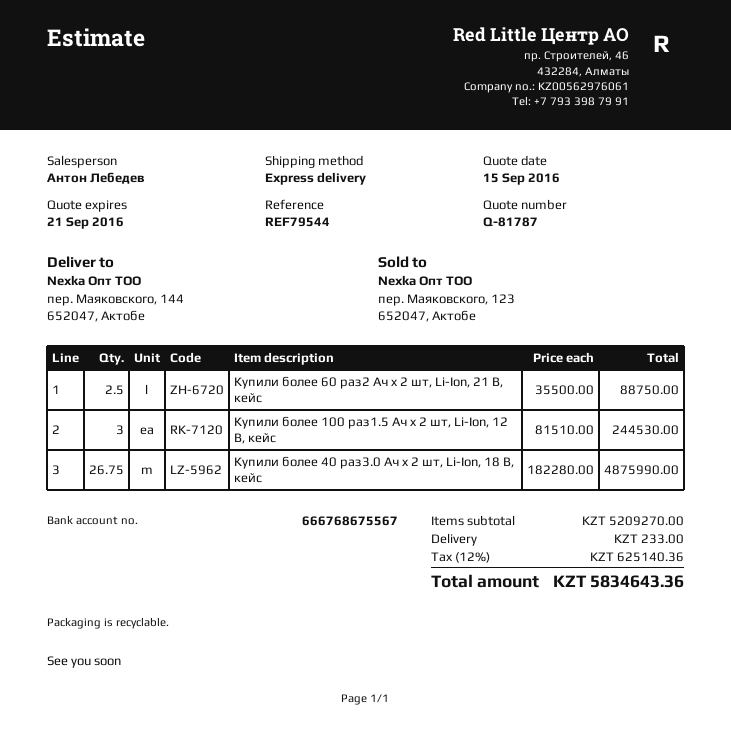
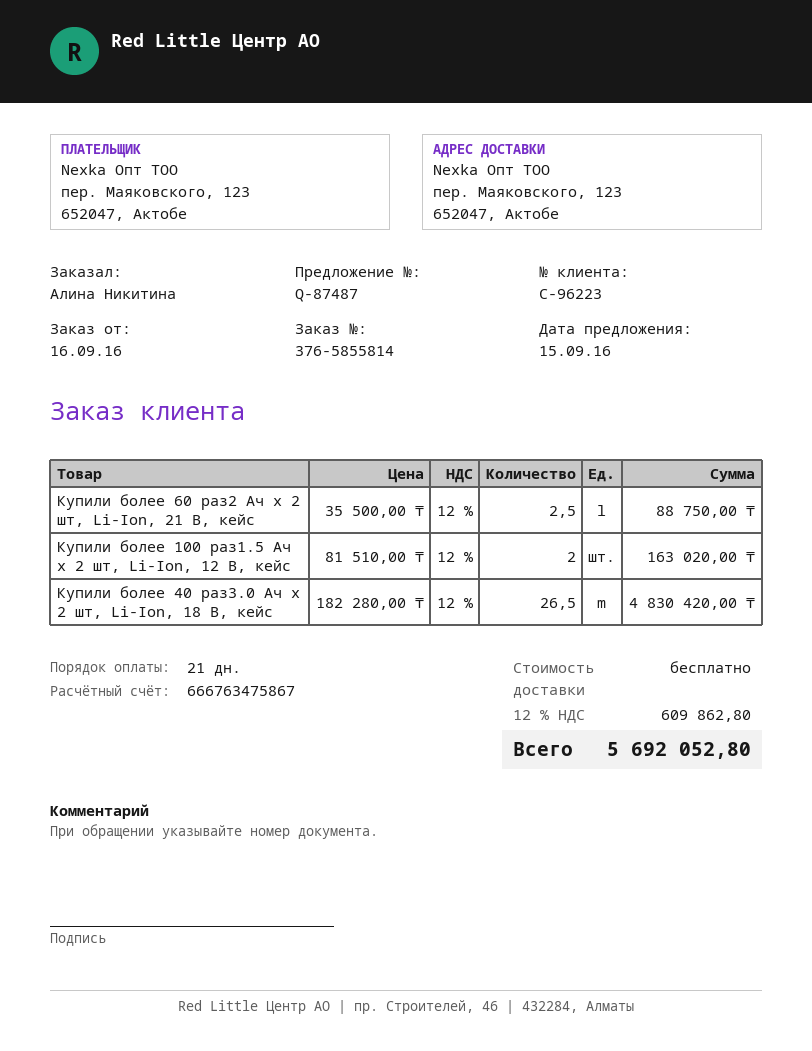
quote number: Q-81787 -> Q-87487
bank account: 666768675567 -> 666763475867
ship to: пер. Маяковского, 144, 652047, Актобе -> пер. Маяковского, 123, 652047, Актобе
Купили более 100 раз1.5 Ач x 2 шт, Li-Ion, 12 В, кейс: 3 x 81510.00 = 244530.00 -> 2 x 81510.00 = 163020.00
Купили более 40 раз3.0 Ач x 2 шт, Li-Ion, 18 В, кейс: 26.75 x 182280.00 = 4875990.00 -> 26.5 x 182280.00 = 4830420.00
shipping: 233.00 -> 0.00
tax: 12% = 625140.36 -> 12% = 609862.80
total: 5834643.36 -> 5692052.80

